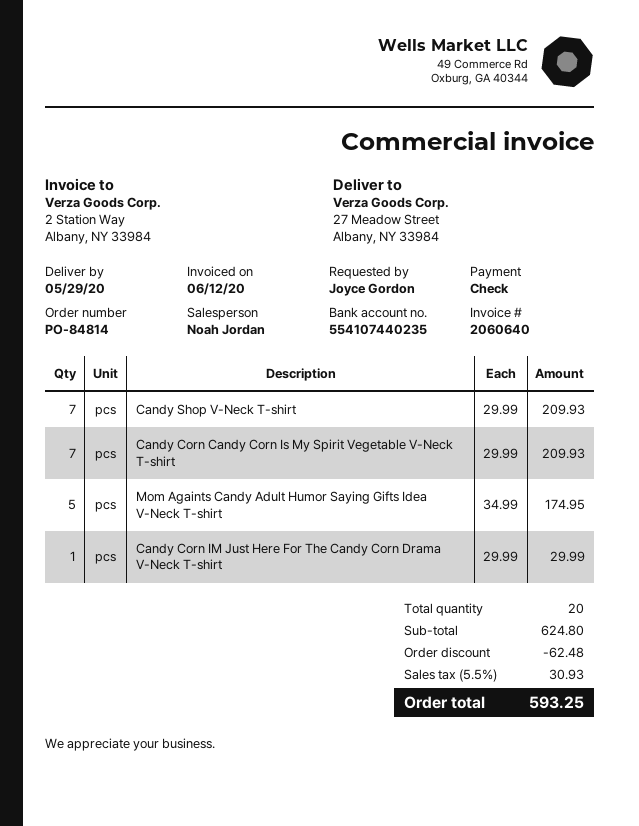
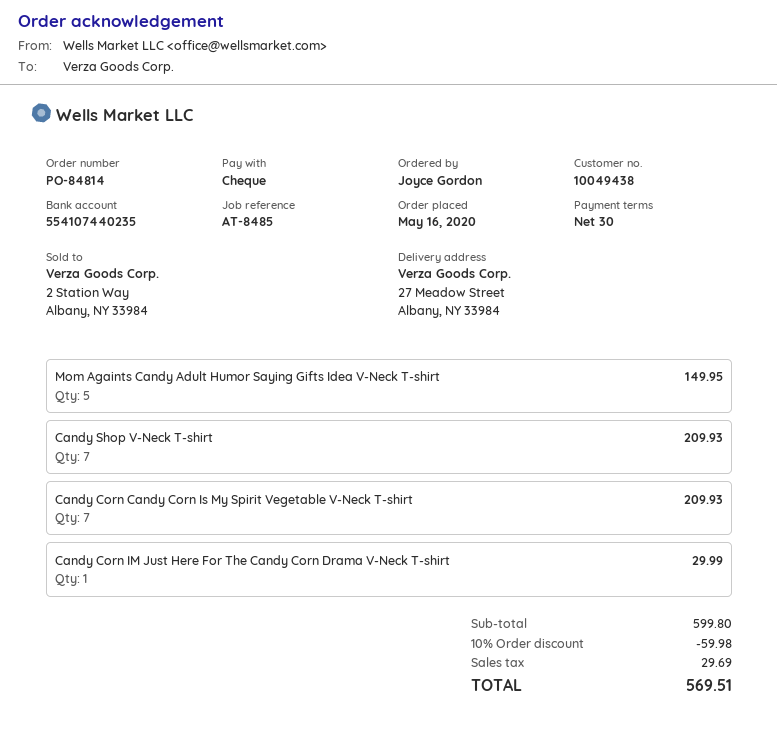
Mom Againts Candy Adult Humor Saying Gifts Idea V-Neck T-shirt: 5 for 174.95 -> 5 for 149.95
subtotal: 624.80 -> 599.80
discount: 62.48 -> 59.98
tax: 30.93 -> 29.69
total: 593.25 -> 569.51

